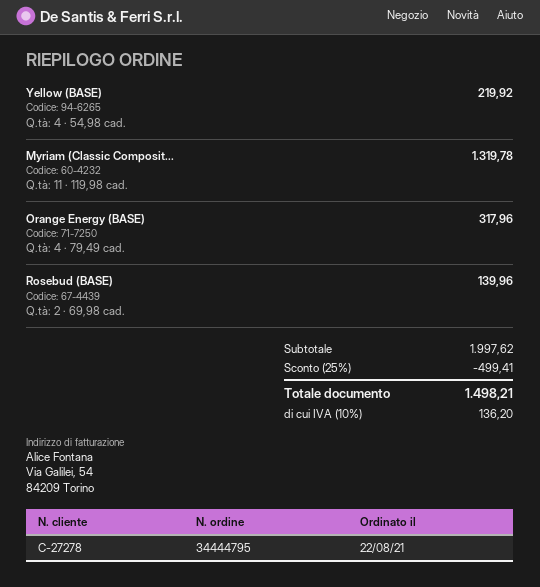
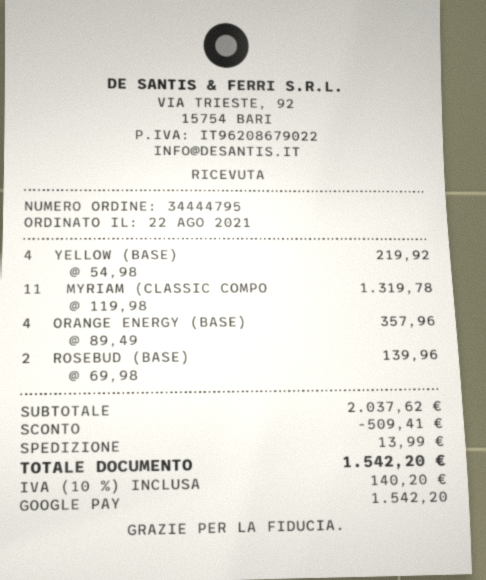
Orange Energy (BASE): 4 x 79.49 = 317.96 -> 4 x 89.49 = 357.96
subtotal: 1997.62 -> 2037.62
discount: 499.41 -> 509.41
shipping: none -> 13.99
tax: 10% = 136.20 -> 10% = 140.20
total: 1498.21 -> 1542.20

